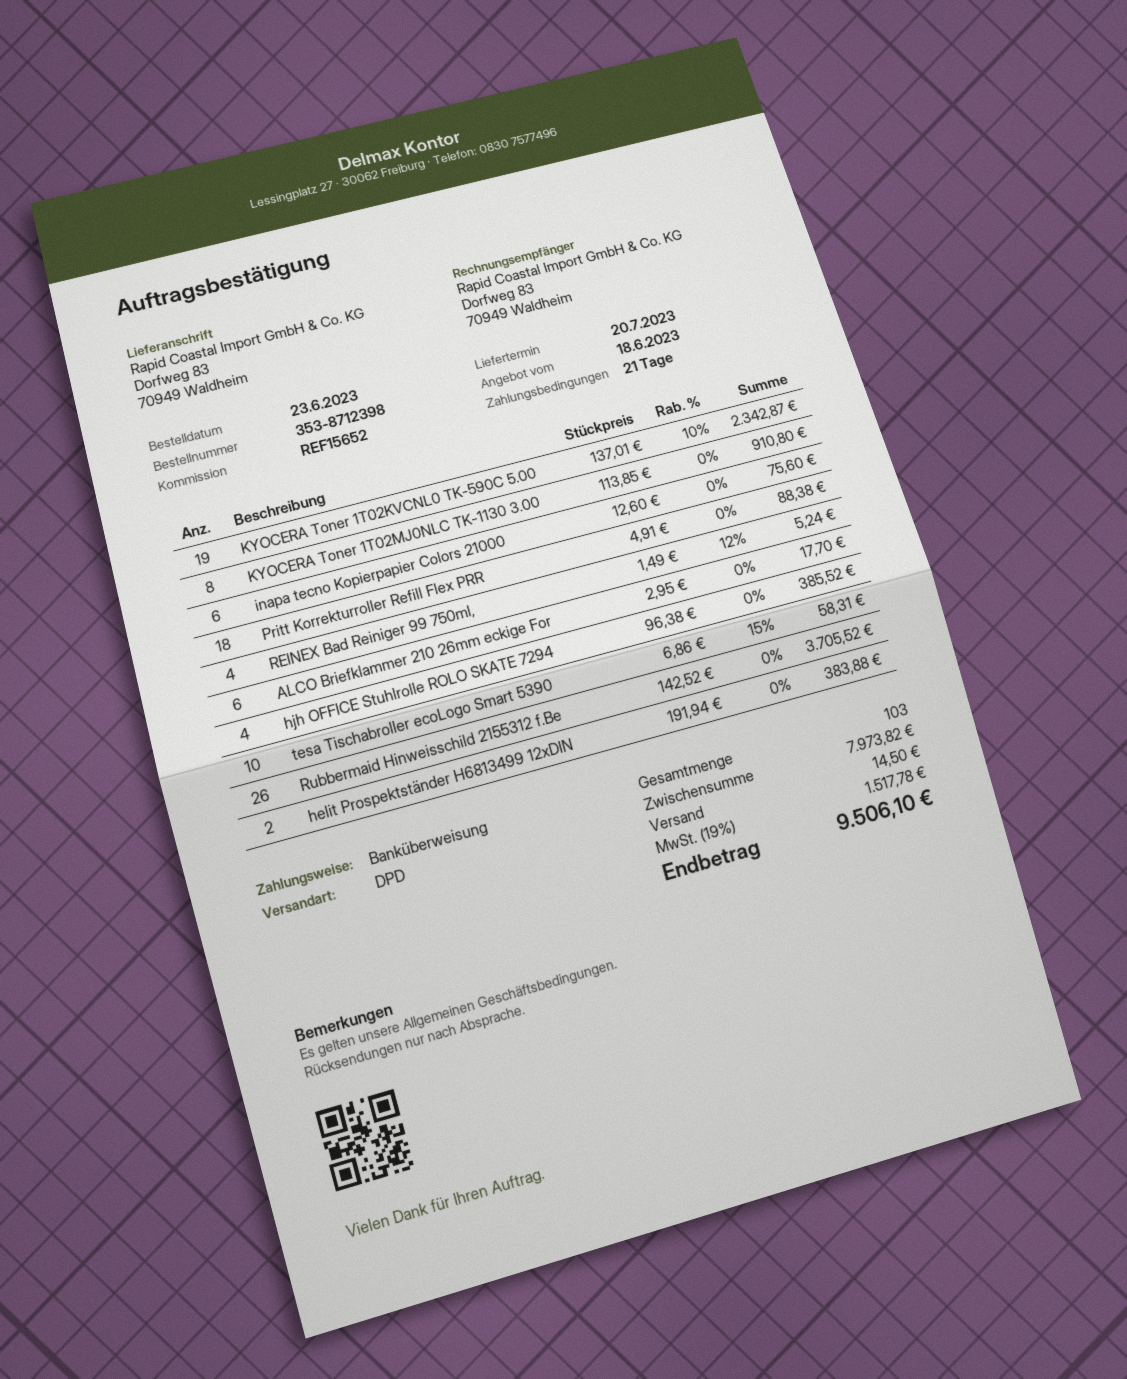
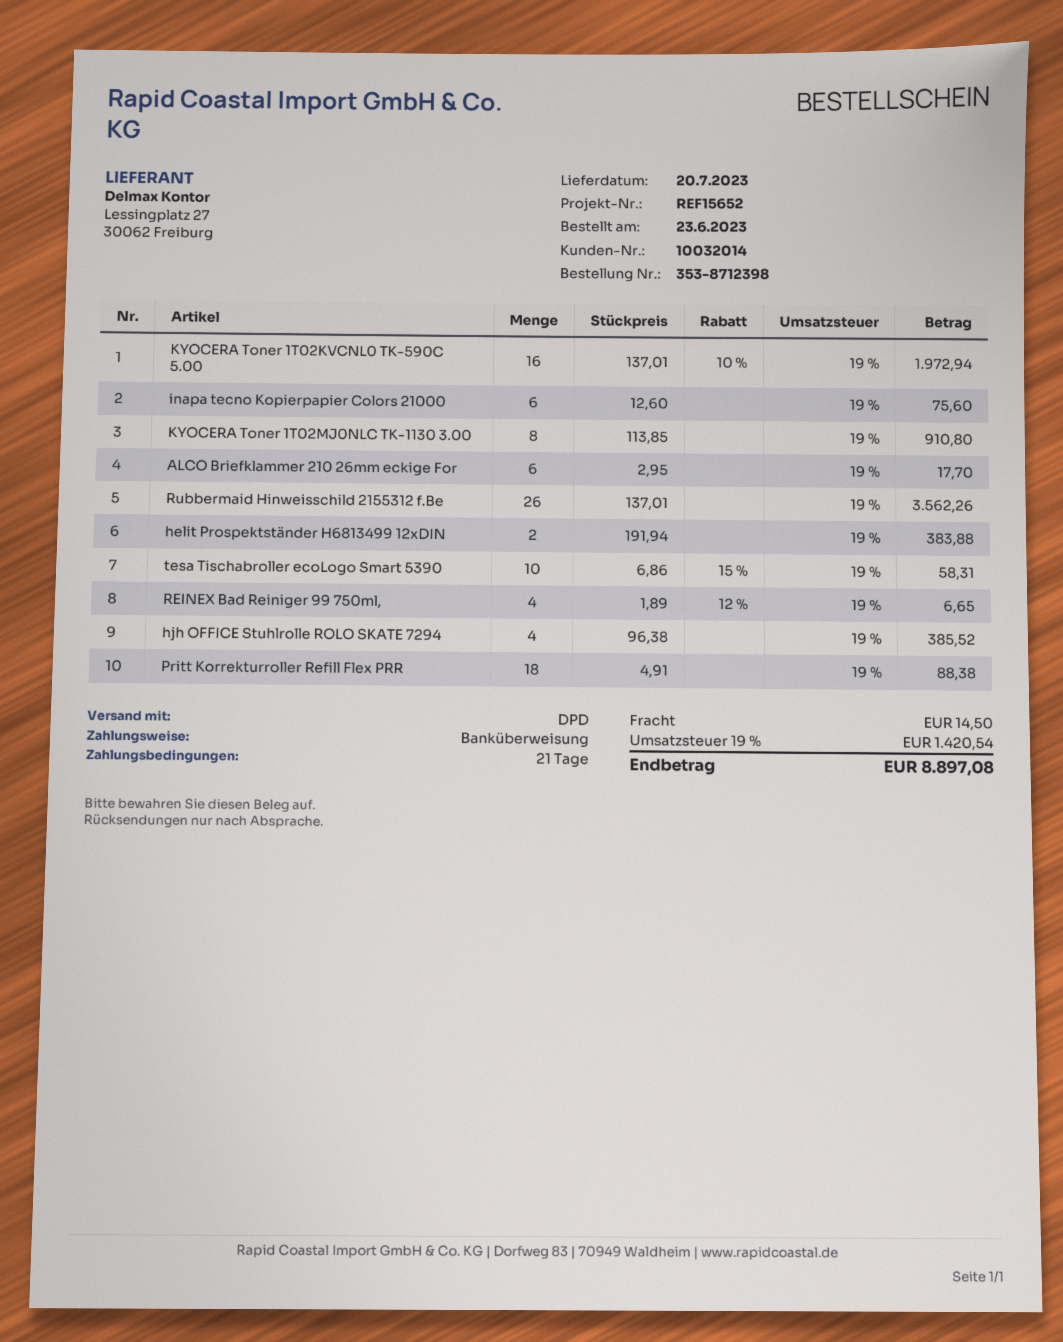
KYOCERA Toner 1T02KVCNL0 TK-590C 5.00: 19 x 137.01 - 10% = 2342.87 -> 16 x 137.01 - 10% = 1972.94
REINEX Bad Reiniger 99 750ml,: 4 x 1.49 - 12% = 5.24 -> 4 x 1.89 - 12% = 6.65
Rubbermaid Hinweisschild 2155312 f.Be: 26 x 142.52 = 3705.52 -> 26 x 137.01 = 3562.26
tax: 19% = 1517.78 -> 19% = 1420.54
total: 9506.10 -> 8897.08

